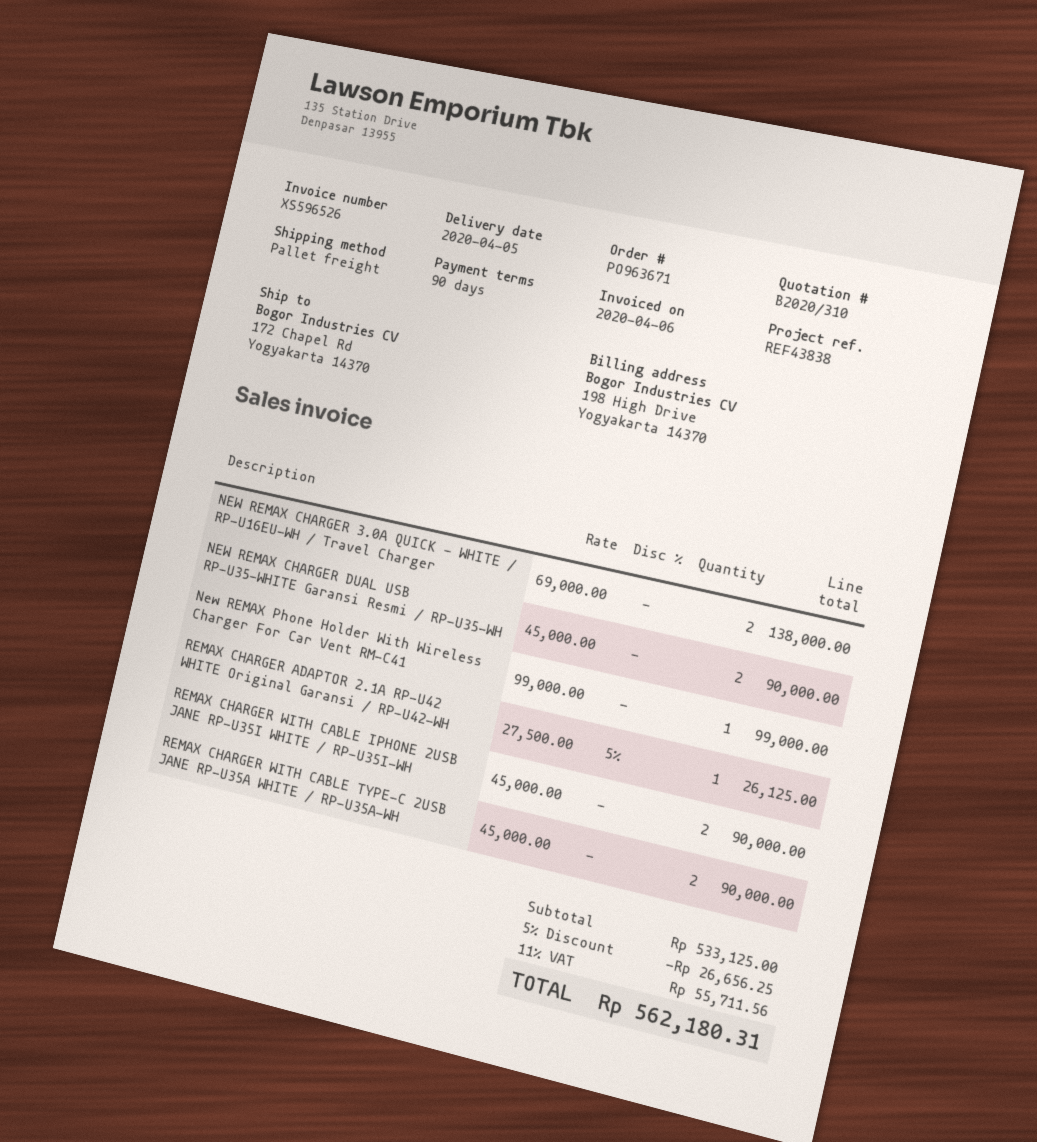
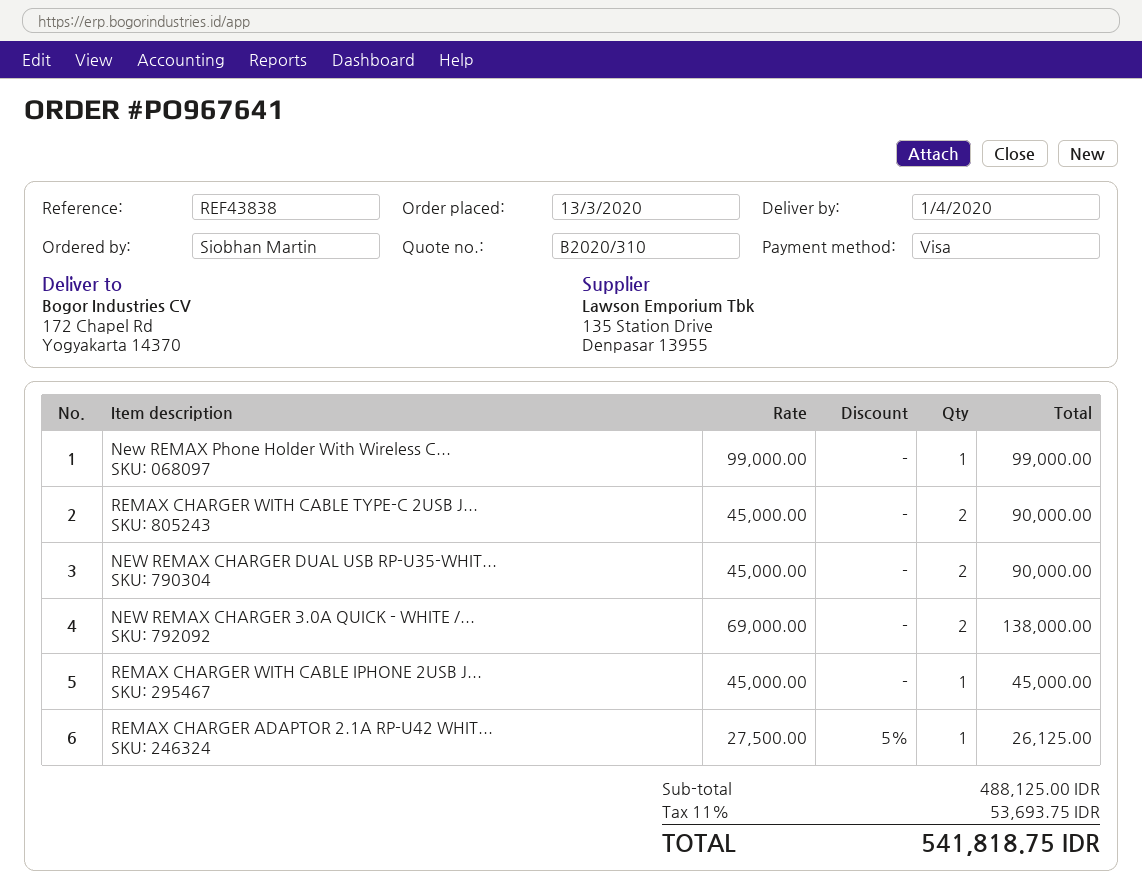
order number: PO963671 -> PO967641
delivery date: 2020-04-05 -> 2020-04-01
REMAX CHARGER WITH CABLE IPHONE 2USB JANE RP-U35I WHITE / RP-U35I-WH: 2 x 45000.00 = 90000.00 -> 1 x 45000.00 = 45000.00
subtotal: 533125.00 -> 488125.00
discount: 5% = 26656.25 -> none
tax: 11% = 55711.56 -> 11% = 53693.75
total: 562180.31 -> 541818.75

